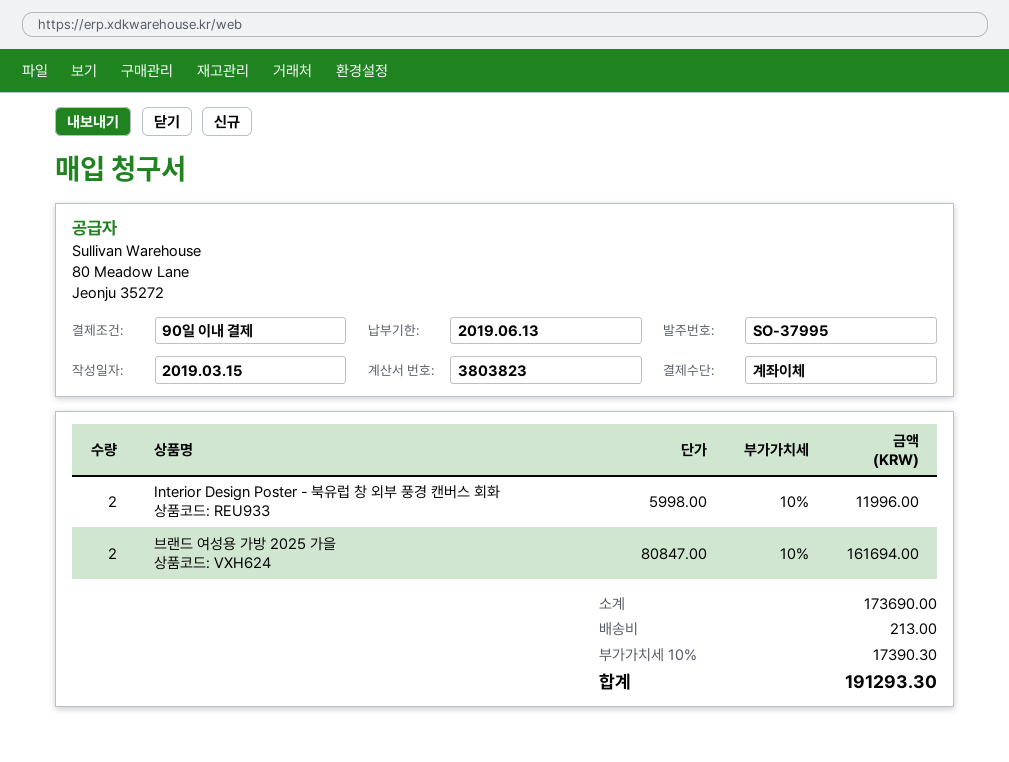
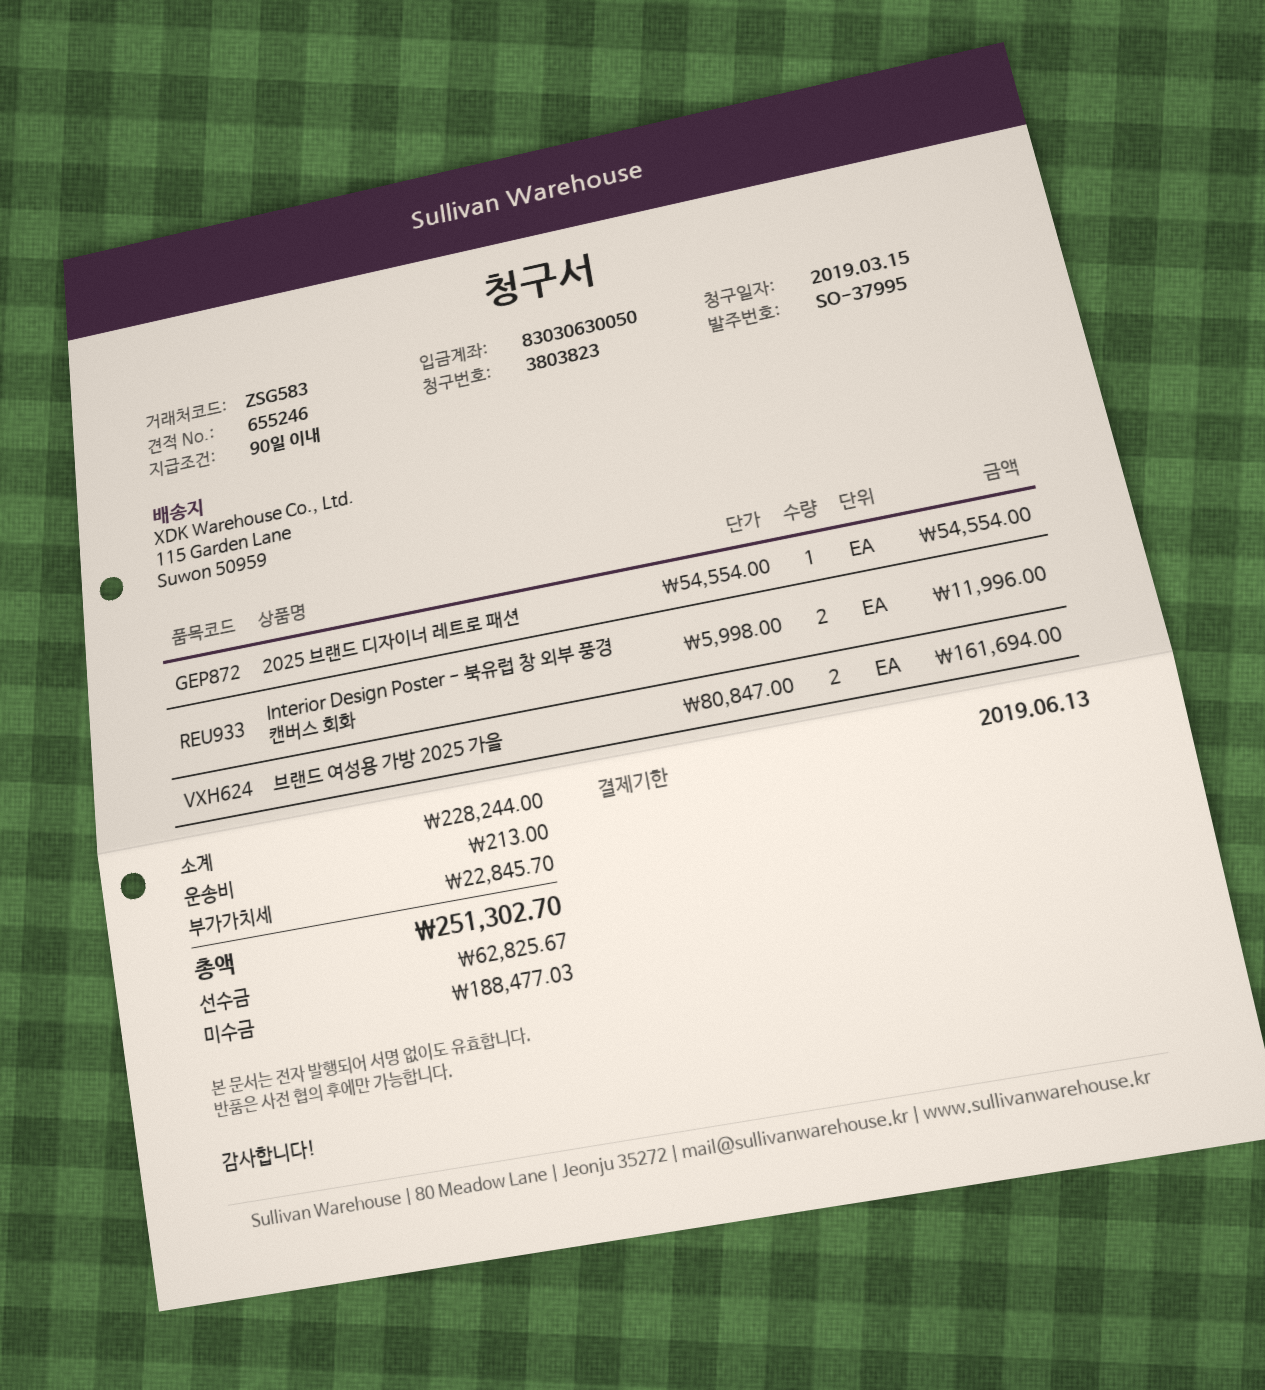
2025 브랜드 디자이너 레트로 패션: none -> 1 x 54554.00 = 54554.00
subtotal: 173690.00 -> 228244.00
tax: 17390.30 -> 22845.70
total: 191293.30 -> 251302.70

